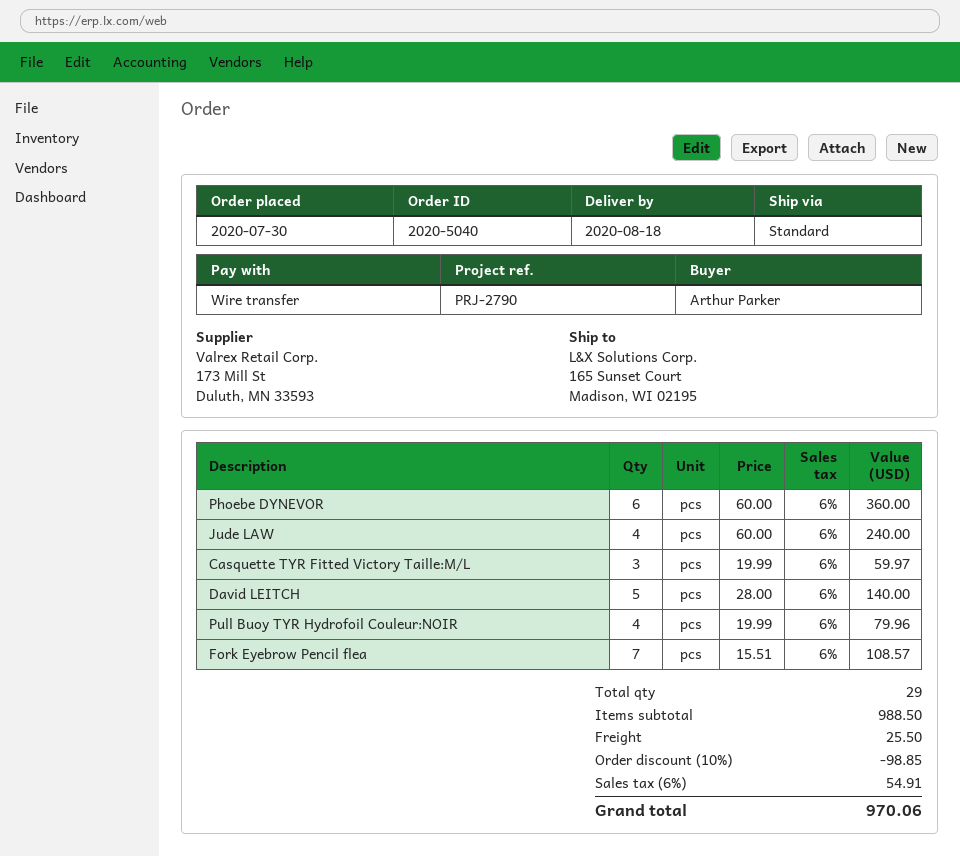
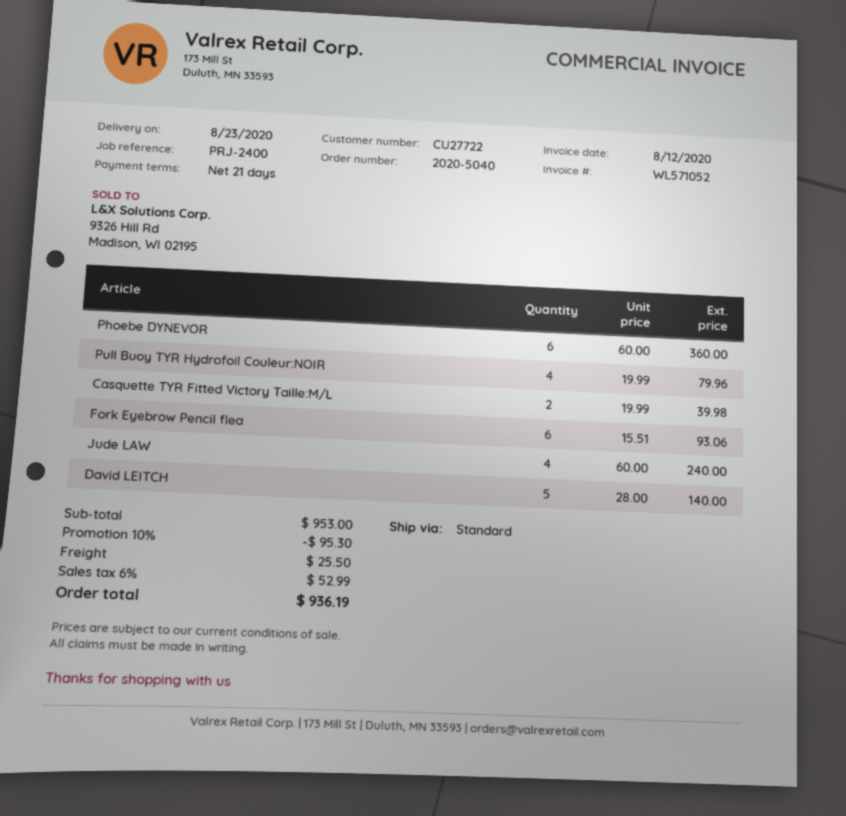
delivery date: 2020-08-18 -> 2020-08-23
reference: PRJ-2790 -> PRJ-2400
Casquette TYR Fitted Victory Taille:M/L: 3 x 19.99 = 59.97 -> 2 x 19.99 = 39.98
Fork Eyebrow Pencil flea: 7 x 15.51 = 108.57 -> 6 x 15.51 = 93.06
subtotal: 988.50 -> 953.00
discount: 10% = 98.85 -> 10% = 95.30
tax: 6% = 54.91 -> 6% = 52.99
total: 970.06 -> 936.19

